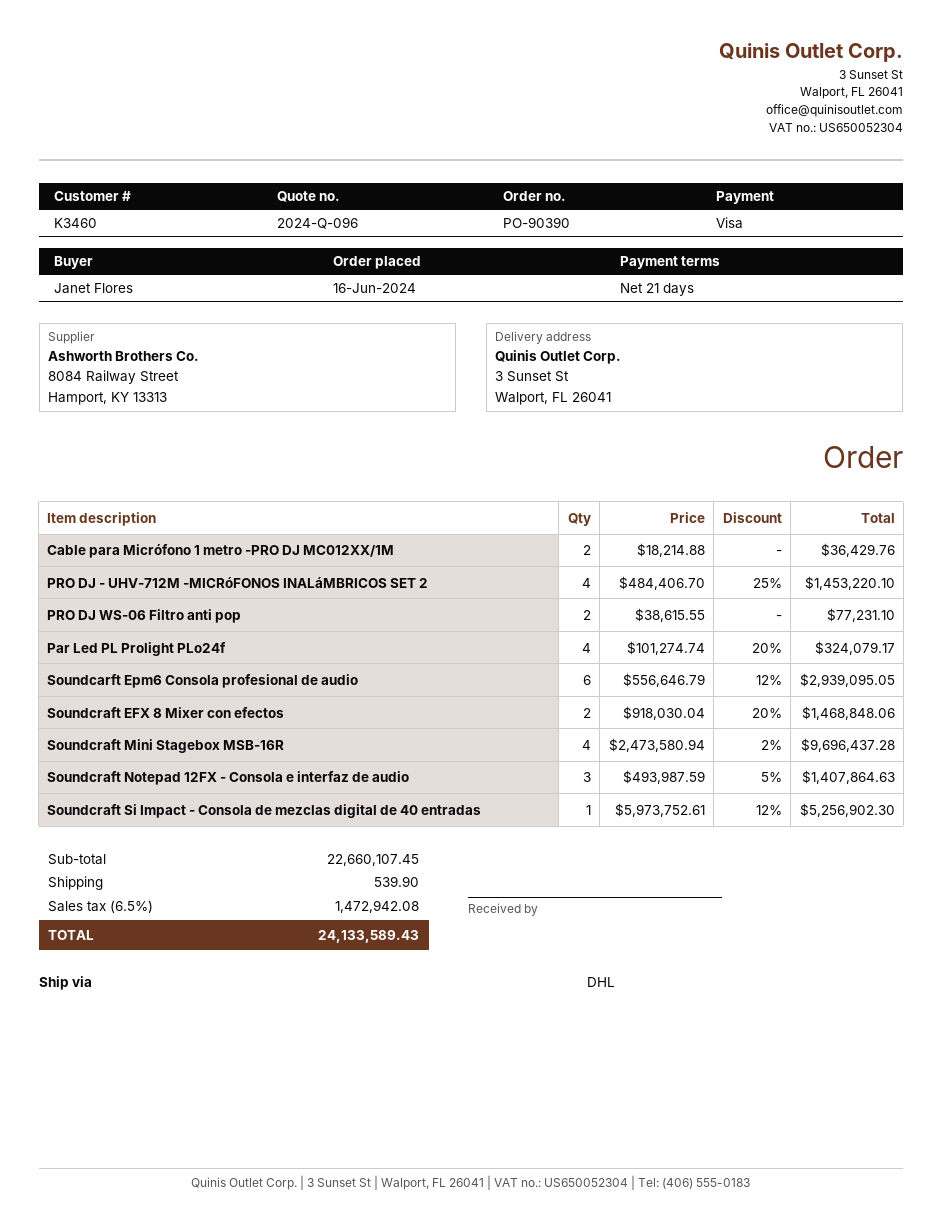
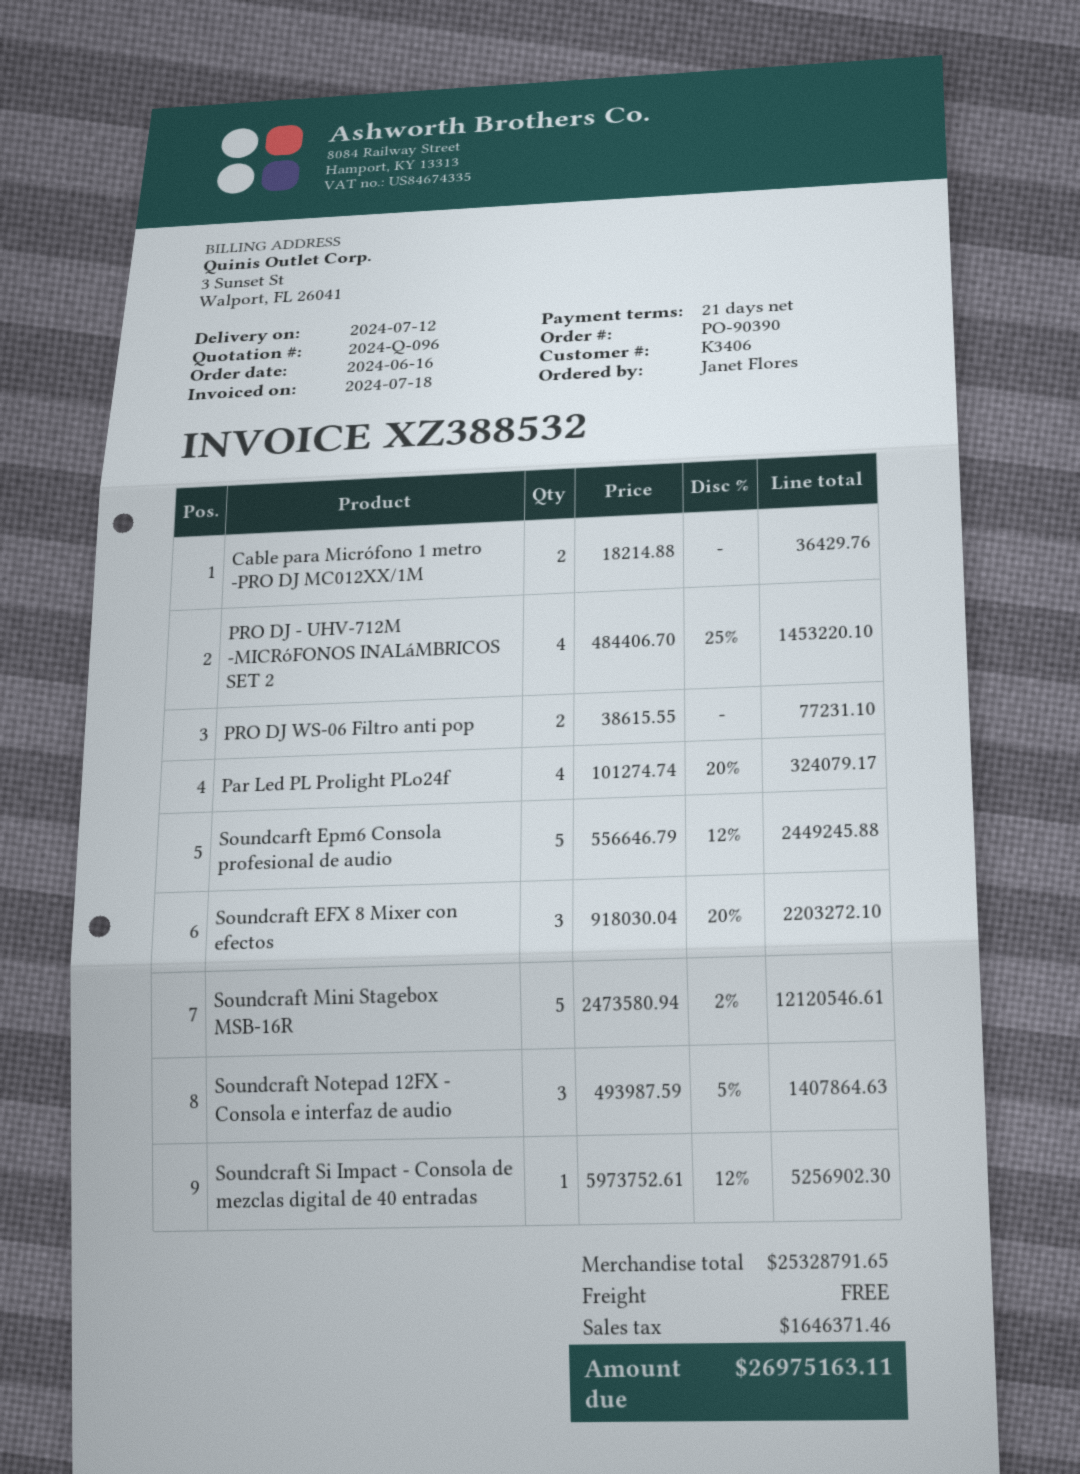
customer number: K3460 -> K3406
Soundcarft Epm6 Consola profesional de audio: 6 x 556646.79 - 12% = 2939095.05 -> 5 x 556646.79 - 12% = 2449245.88
Soundcraft EFX 8 Mixer con efectos: 2 x 918030.04 - 20% = 1468848.06 -> 3 x 918030.04 - 20% = 2203272.10
Soundcraft Mini Stagebox MSB-16R: 4 x 2473580.94 - 2% = 9696437.28 -> 5 x 2473580.94 - 2% = 12120546.61
subtotal: 22660107.45 -> 25328791.65
shipping: 539.90 -> 0.00
tax: 1472942.08 -> 1646371.46
total: 24133589.43 -> 26975163.11

